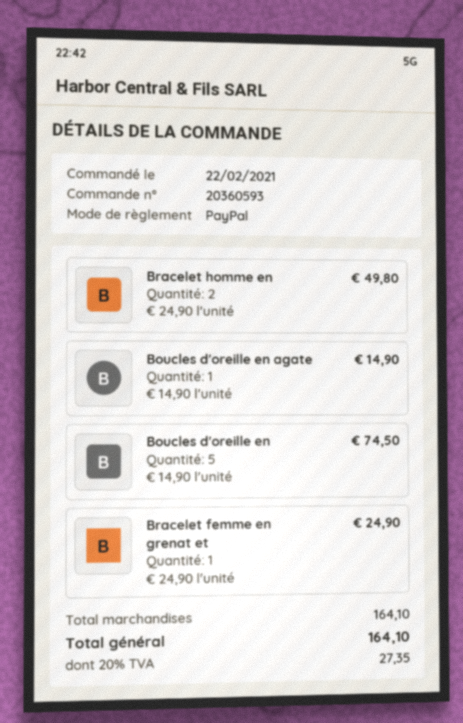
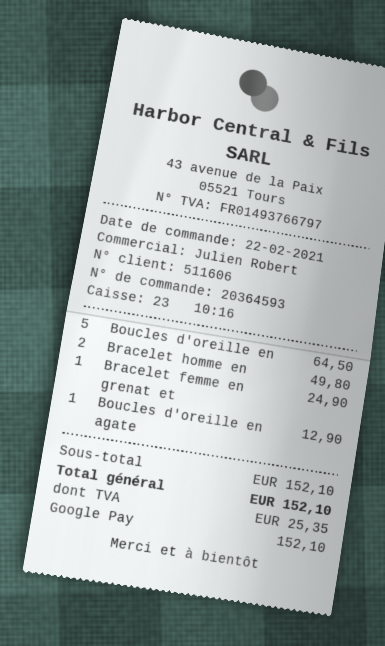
order number: 20360593 -> 20364593
payment method: PayPal -> Google Pay
Boucles d'oreille en agate: 1 for 14.90 -> 1 for 12.90
Boucles d'oreille en: 5 for 74.50 -> 5 for 64.50
subtotal: 164.10 -> 152.10
tax: 27.35 -> 25.35
total: 164.10 -> 152.10

